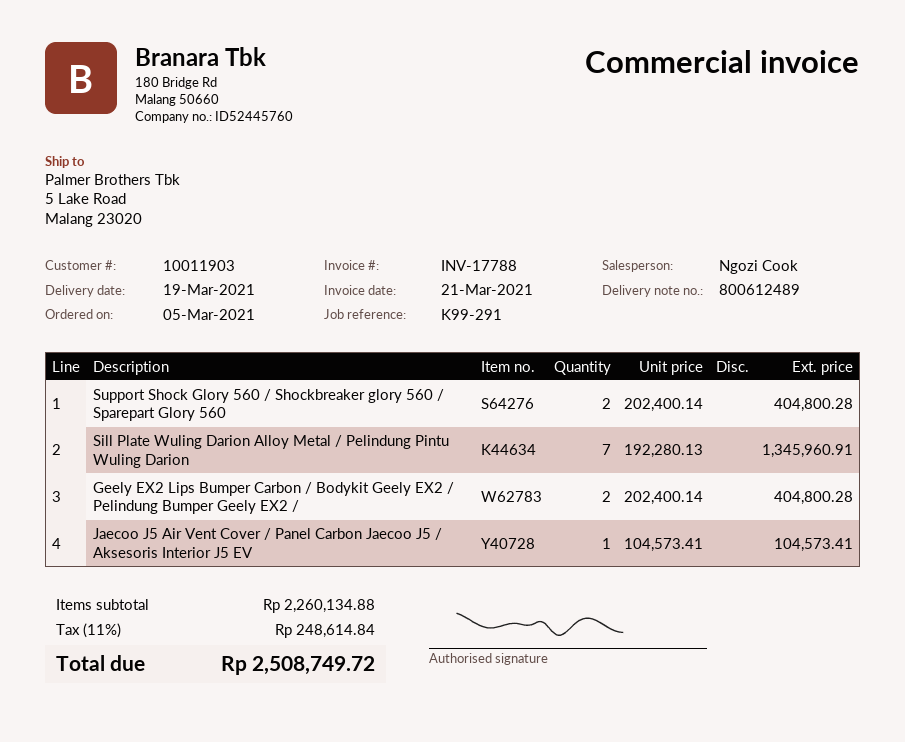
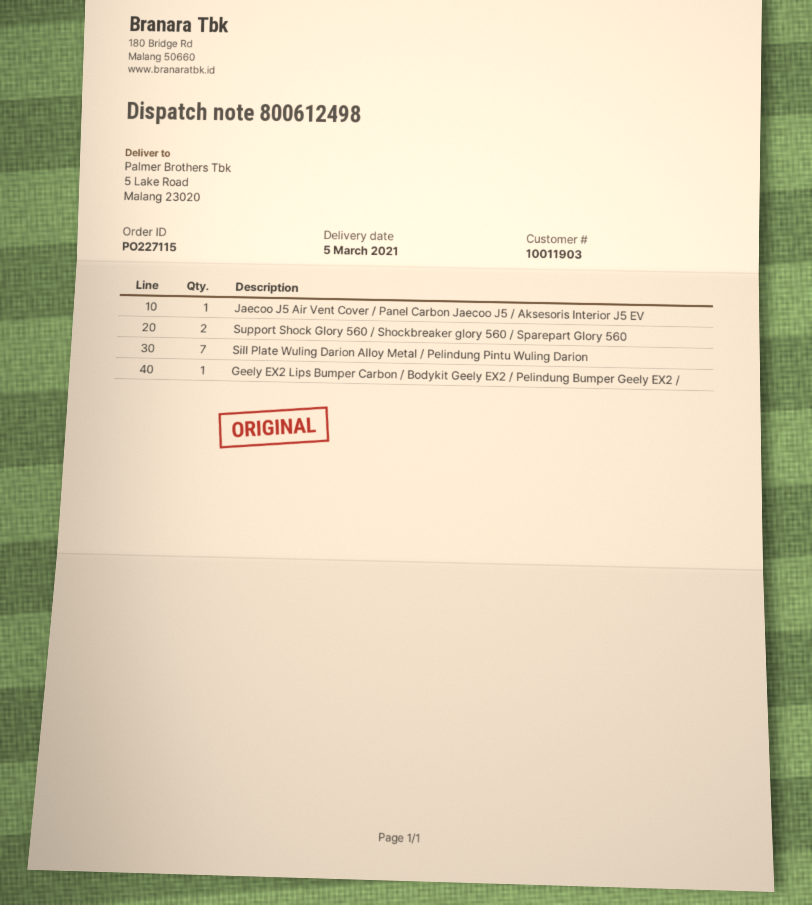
delivery note number: 800612489 -> 800612498
delivery date: 2021-03-19 -> 2021-03-05
Geely EX2 Lips Bumper Carbon / Bodykit Geely EX2 / Pelindung Bumper Geely EX2 /: 2 -> 1

